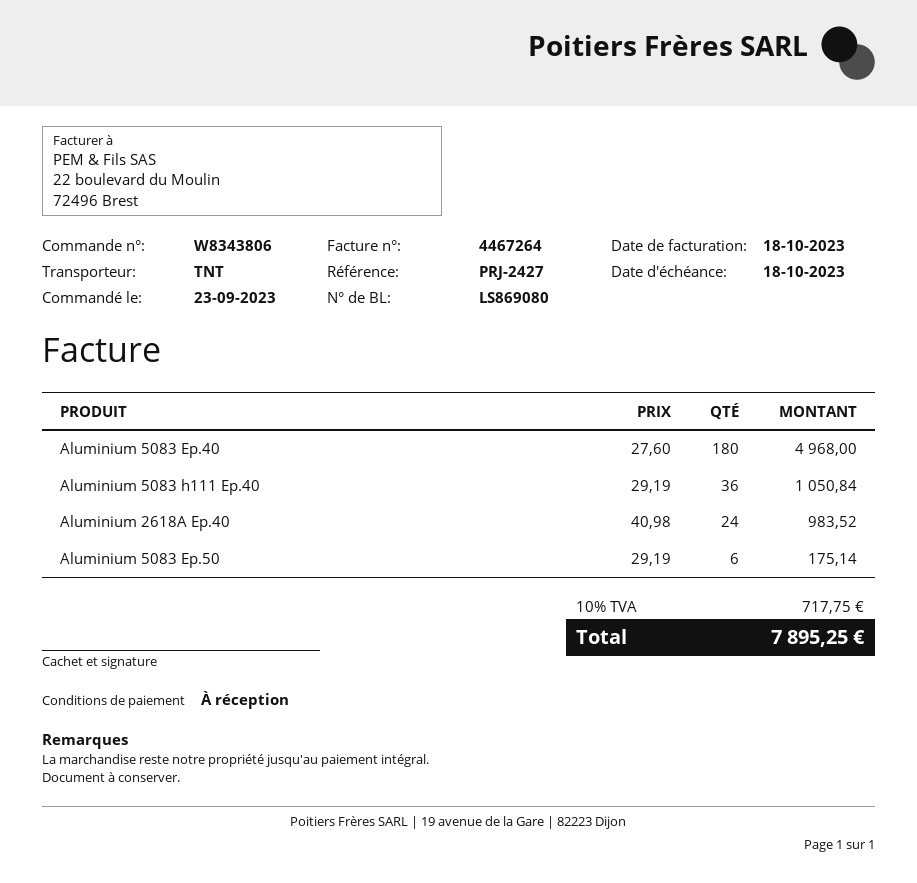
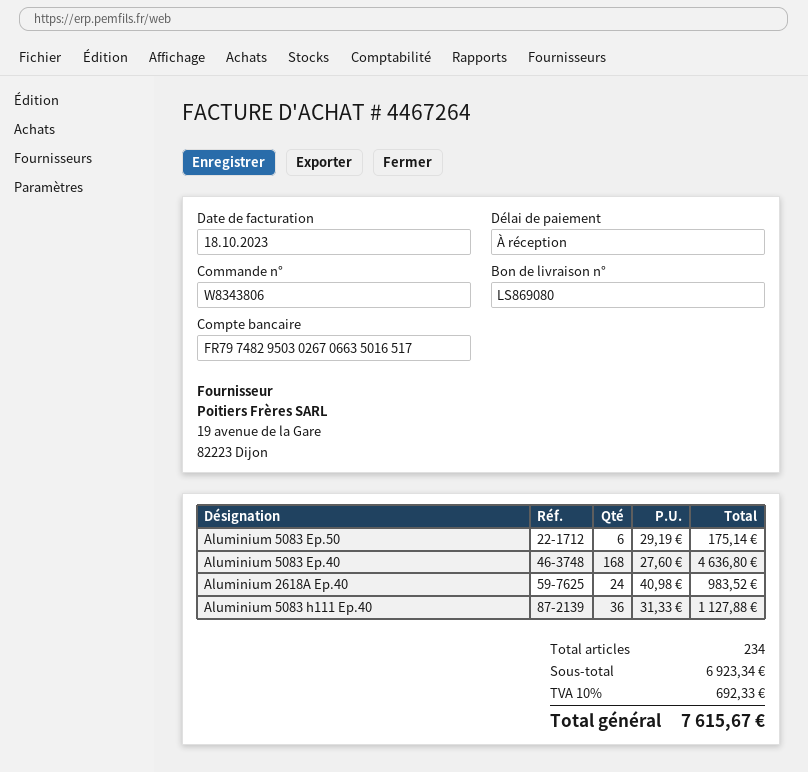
Aluminium 5083 Ep.40: 180 x 27.60 = 4968.00 -> 168 x 27.60 = 4636.80
Aluminium 5083 h111 Ep.40: 36 x 29.19 = 1050.84 -> 36 x 31.33 = 1127.88
tax: 10% = 717.75 -> 10% = 692.33
total: 7895.25 -> 7615.67

